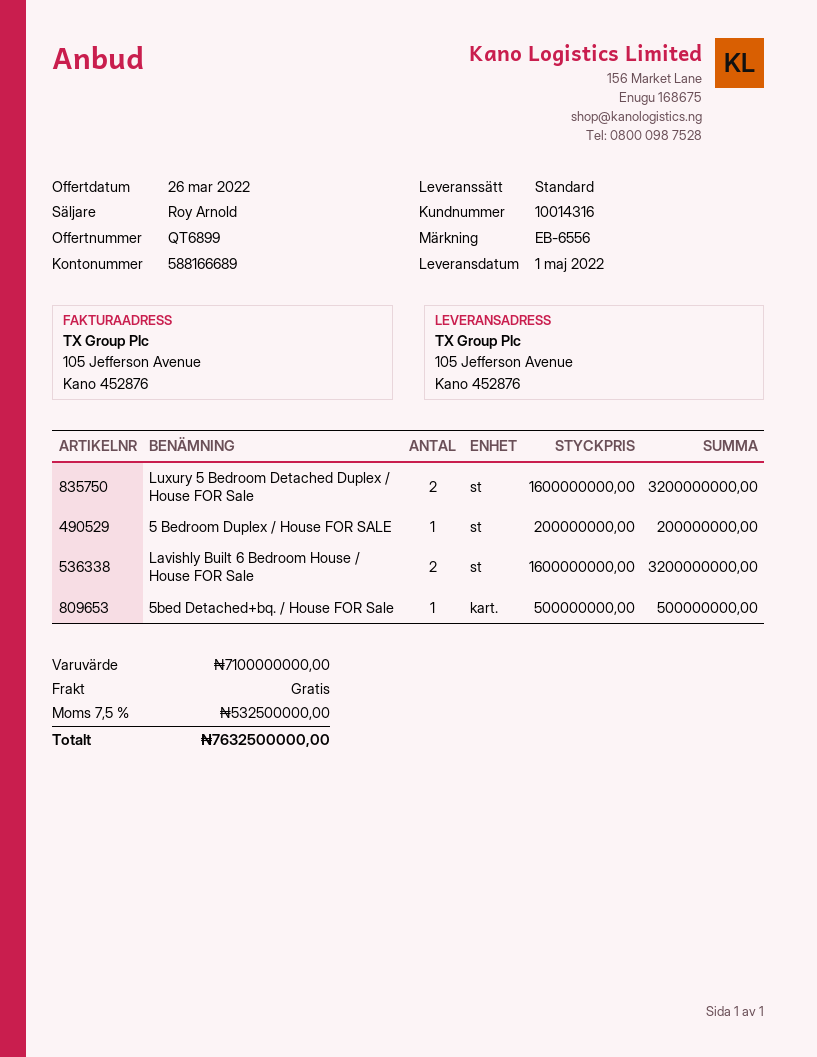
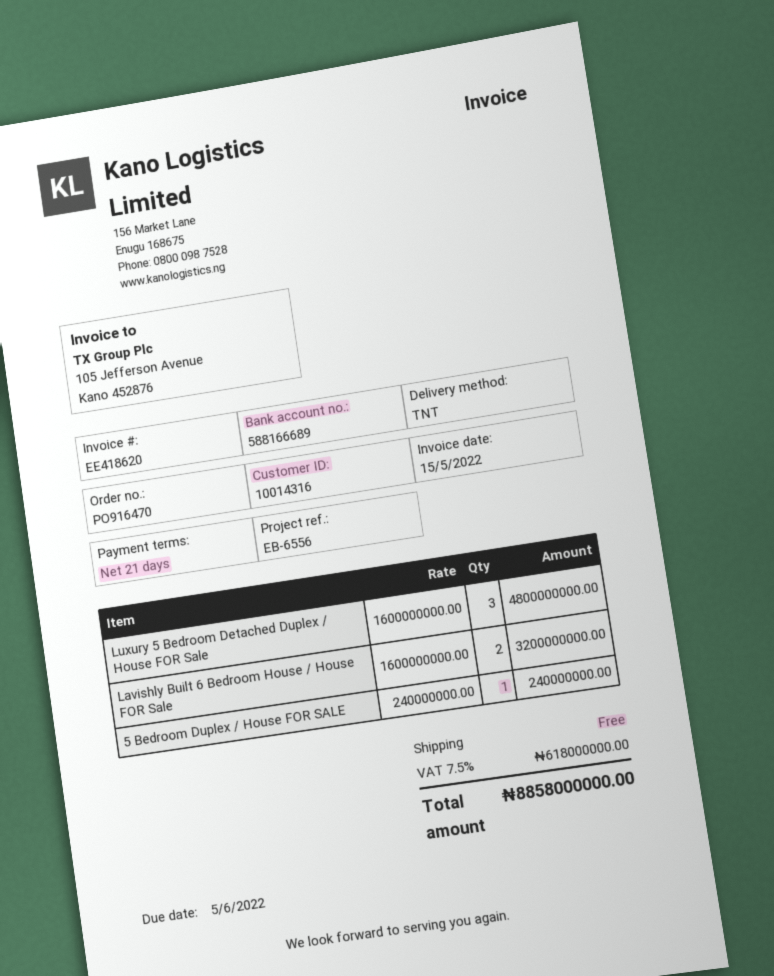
shipping method: standard -> TNT
Luxury 5 Bedroom Detached Duplex / House FOR Sale: 2 x 1600000000.00 = 3200000000.00 -> 3 x 1600000000.00 = 4800000000.00
5 Bedroom Duplex / House FOR SALE: 1 x 200000000.00 = 200000000.00 -> 1 x 240000000.00 = 240000000.00
5bed Detached+bq. / House FOR Sale: 1 x 500000000.00 = 500000000.00 -> none
tax: 7.5% = 532500000.00 -> 7.5% = 618000000.00
total: 7632500000.00 -> 8858000000.00

